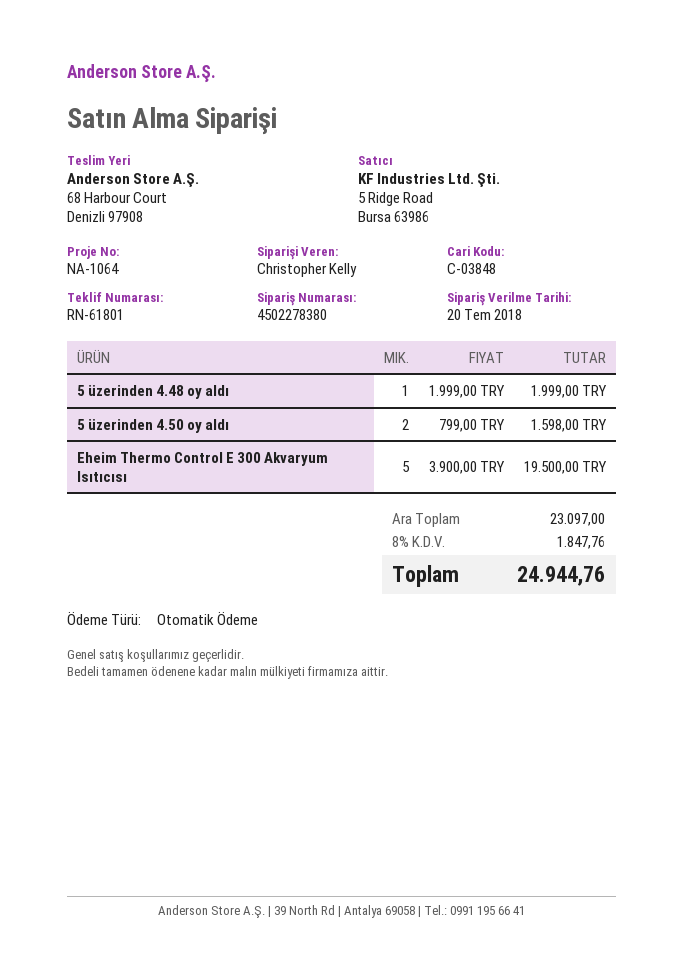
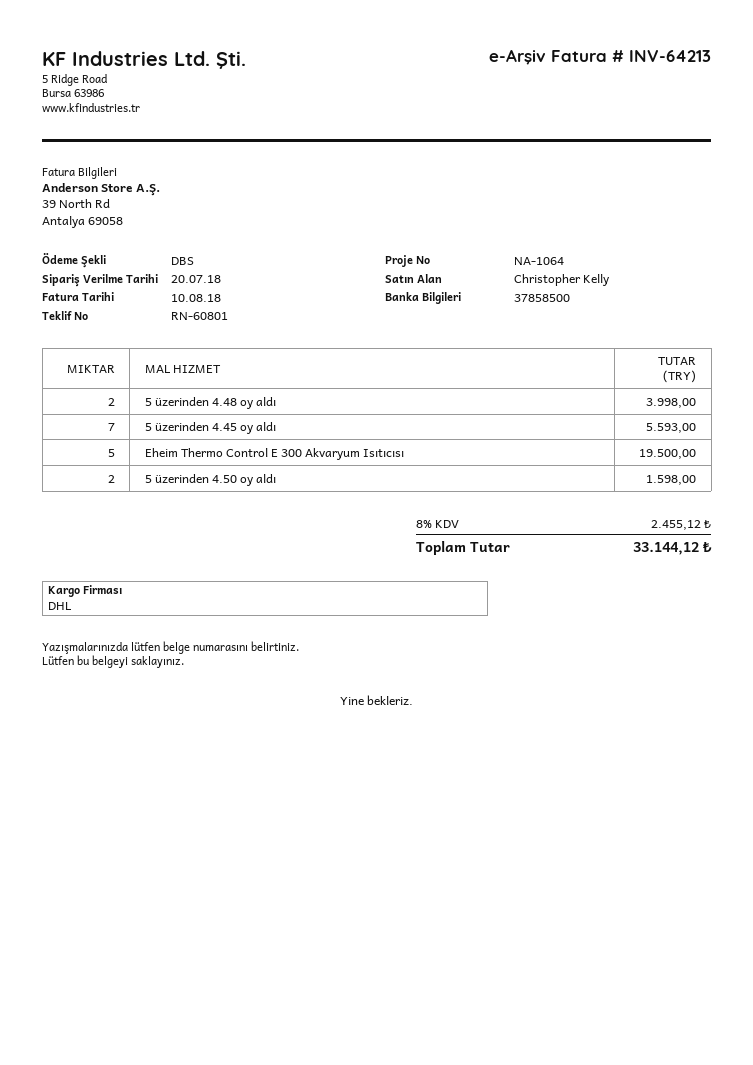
quote number: RN-61801 -> RN-60801
5 üzerinden 4.48 oy aldı: 1 for 1999.00 -> 2 for 3998.00
5 üzerinden 4.45 oy aldı: none -> 7 for 5593.00
tax: 8% = 1847.76 -> 8% = 2455.12
total: 24944.76 -> 33144.12

